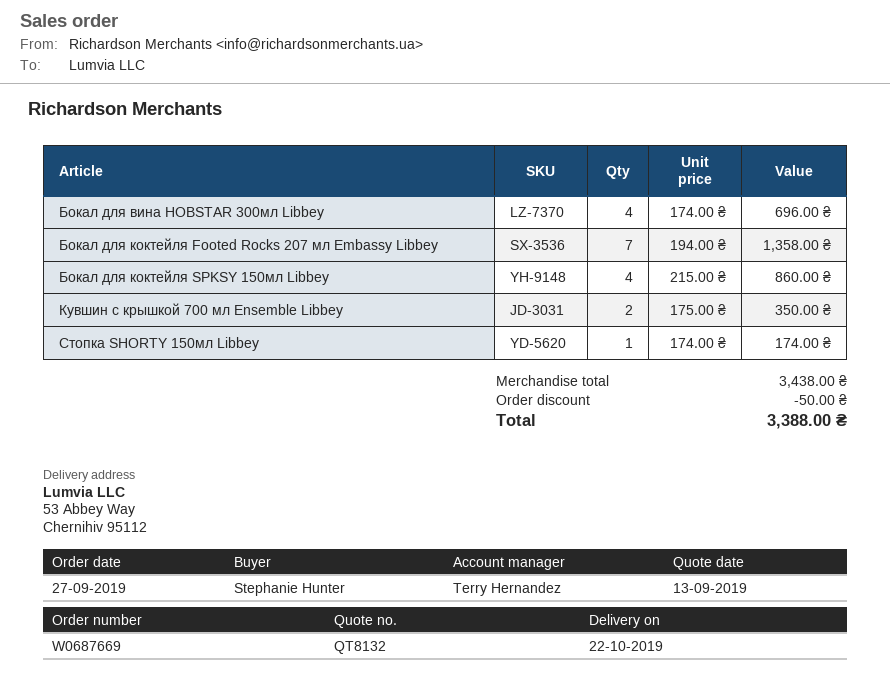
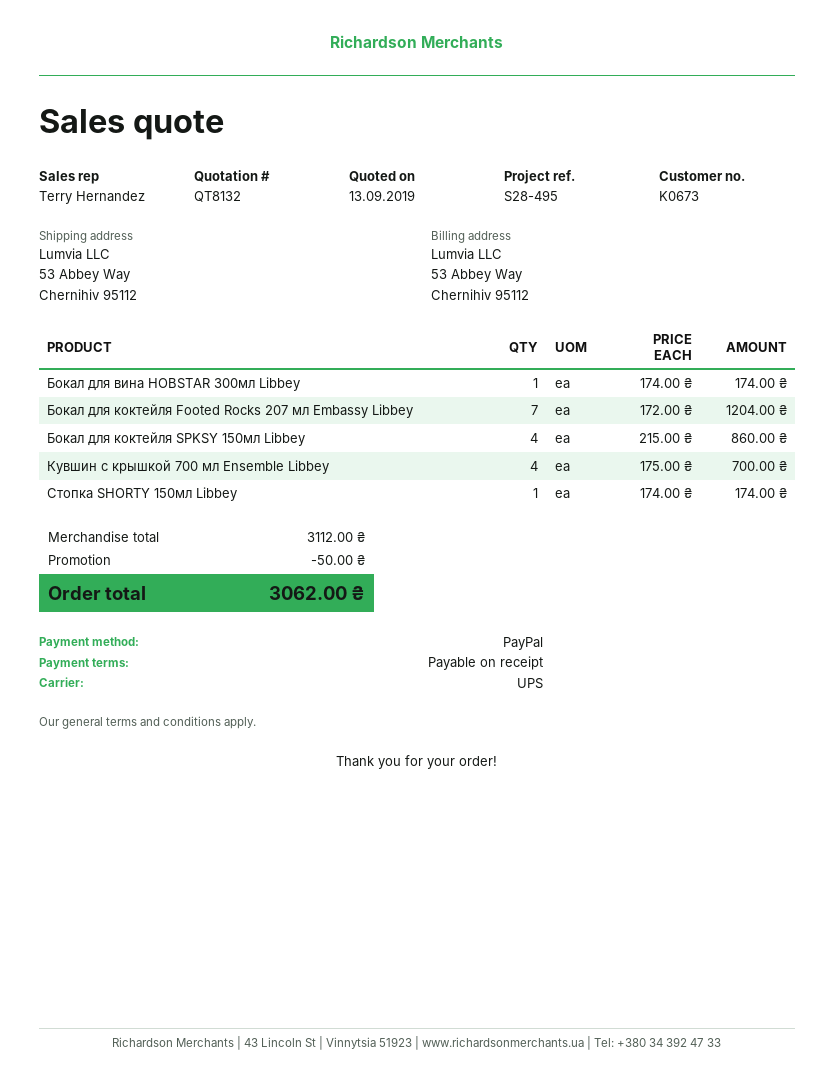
Бокал для вина HOBSTAR 300мл Libbey: 4 x 174.00 = 696.00 -> 1 x 174.00 = 174.00
Бокал для коктейля Footed Rocks 207 мл Embassy Libbey: 7 x 194.00 = 1358.00 -> 7 x 172.00 = 1204.00
Кувшин с крышкой 700 мл Ensemble Libbey: 2 x 175.00 = 350.00 -> 4 x 175.00 = 700.00
subtotal: 3438.00 -> 3112.00
total: 3388.00 -> 3062.00

